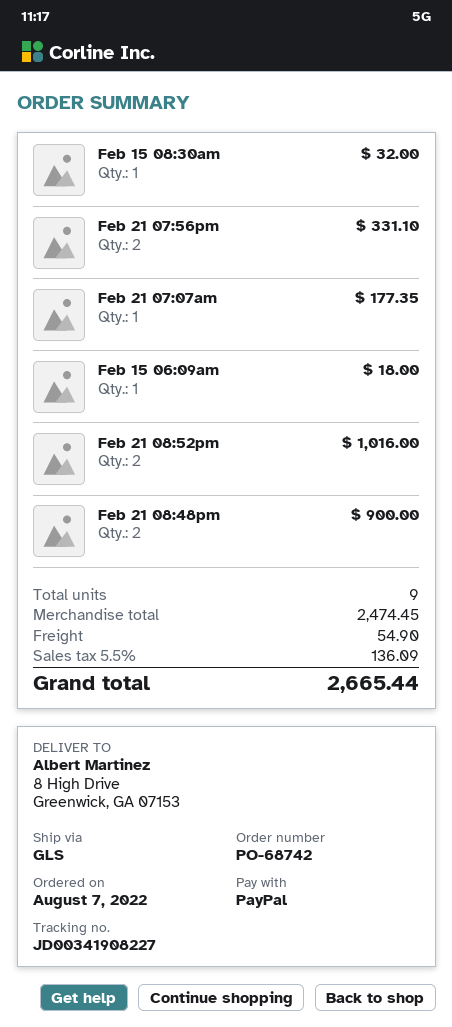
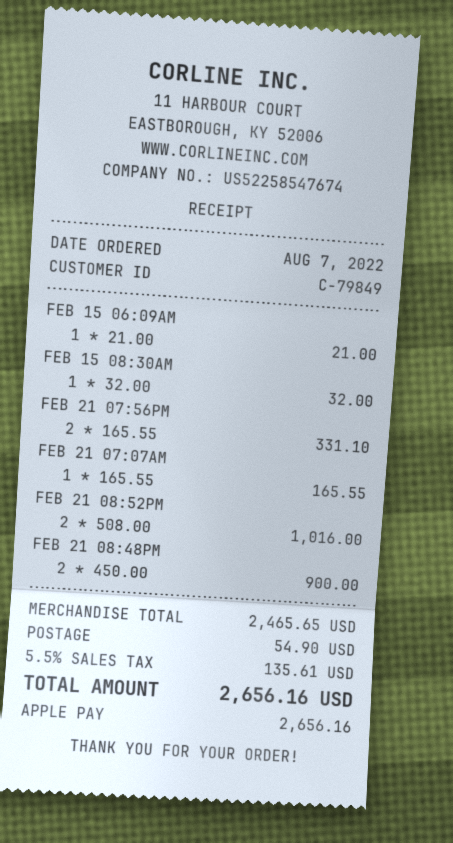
payment method: PayPal -> Apple Pay
Feb 21 07:07am: 1 for 177.35 -> 1 for 165.55
Feb 15 06:09am: 1 for 18.00 -> 1 for 21.00
subtotal: 2474.45 -> 2465.65
tax: 5.5% = 136.09 -> 5.5% = 135.61
total: 2665.44 -> 2656.16

